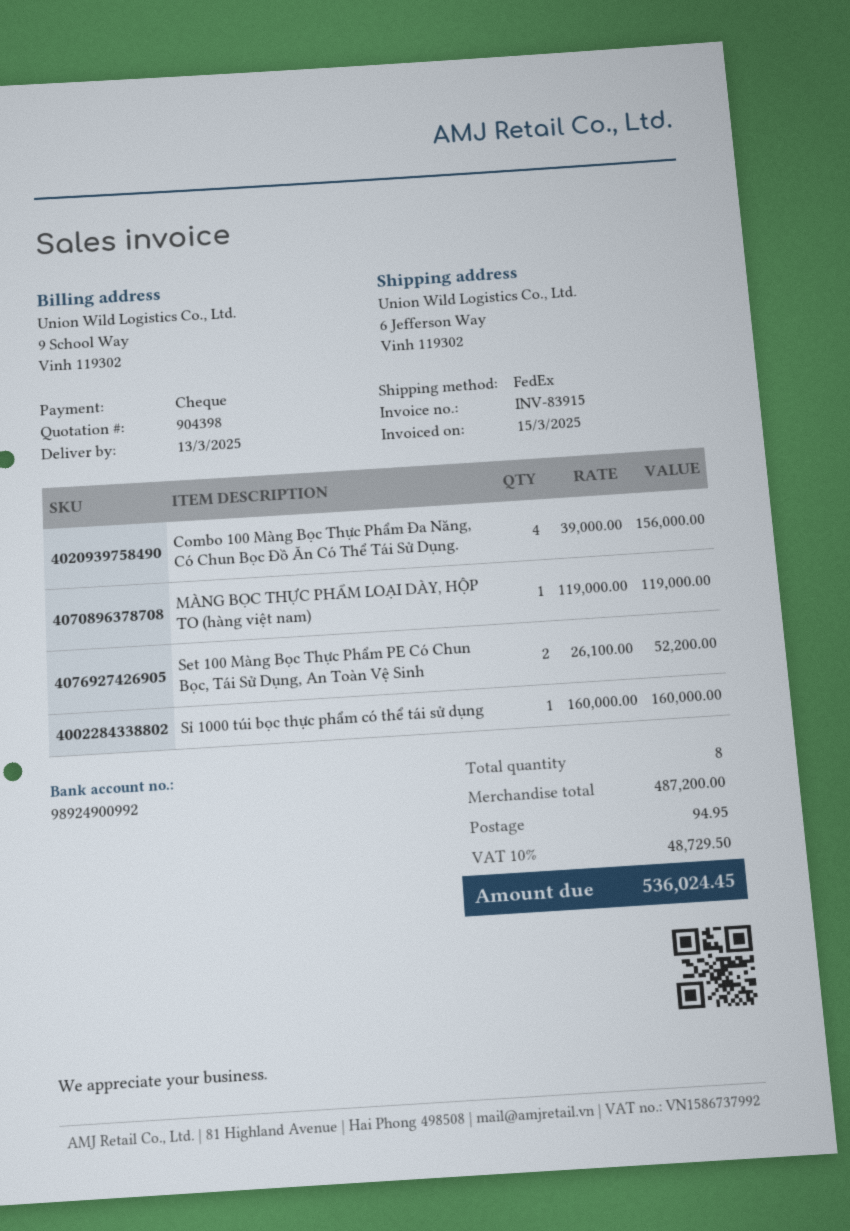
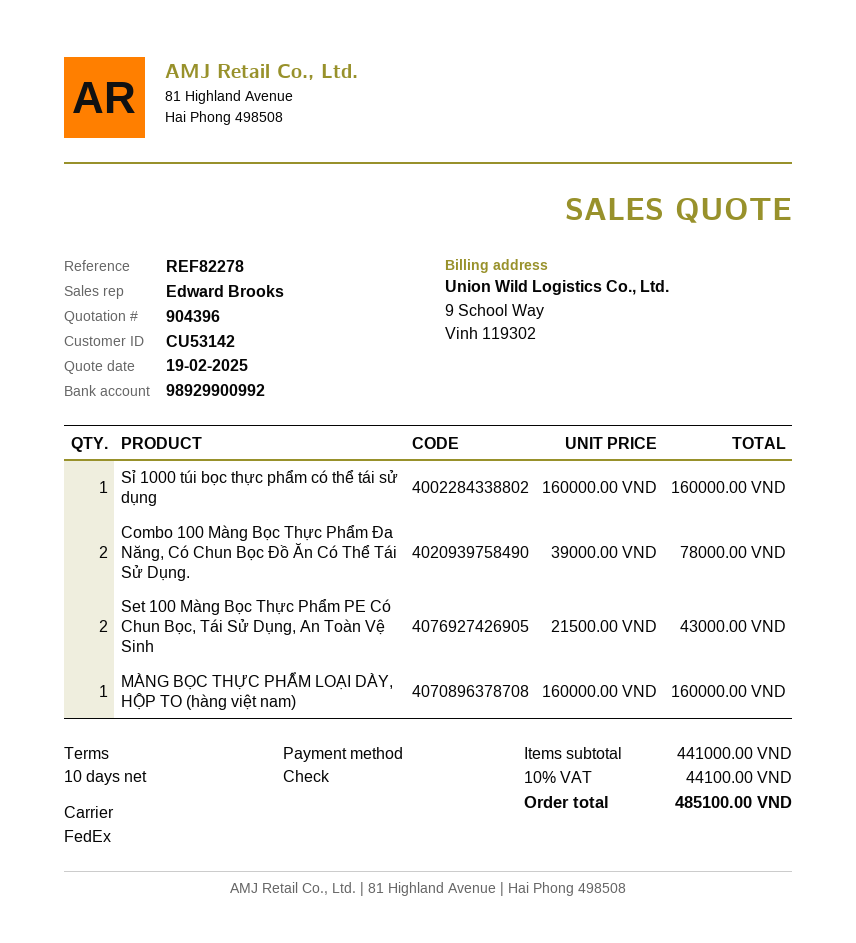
quote number: 904398 -> 904396
bank account: 98924900992 -> 98929900992
Combo 100 Màng Bọc Thực Phẩm Đa Năng, Có Chun Bọc Đồ Ăn Có Thể Tái Sử Dụng.: 4 x 39000.00 = 156000.00 -> 2 x 39000.00 = 78000.00
MÀNG BỌC THỰC PHẨM LOẠI DÀY, HỘP TO (hàng việt nam): 1 x 119000.00 = 119000.00 -> 1 x 160000.00 = 160000.00
Set 100 Màng Bọc Thực Phẩm PE Có Chun Bọc, Tái Sử Dụng, An Toàn Vệ Sinh: 2 x 26100.00 = 52200.00 -> 2 x 21500.00 = 43000.00
subtotal: 487200.00 -> 441000.00
shipping: 94.95 -> none
tax: 10% = 48729.50 -> 10% = 44100.00
total: 536024.45 -> 485100.00

